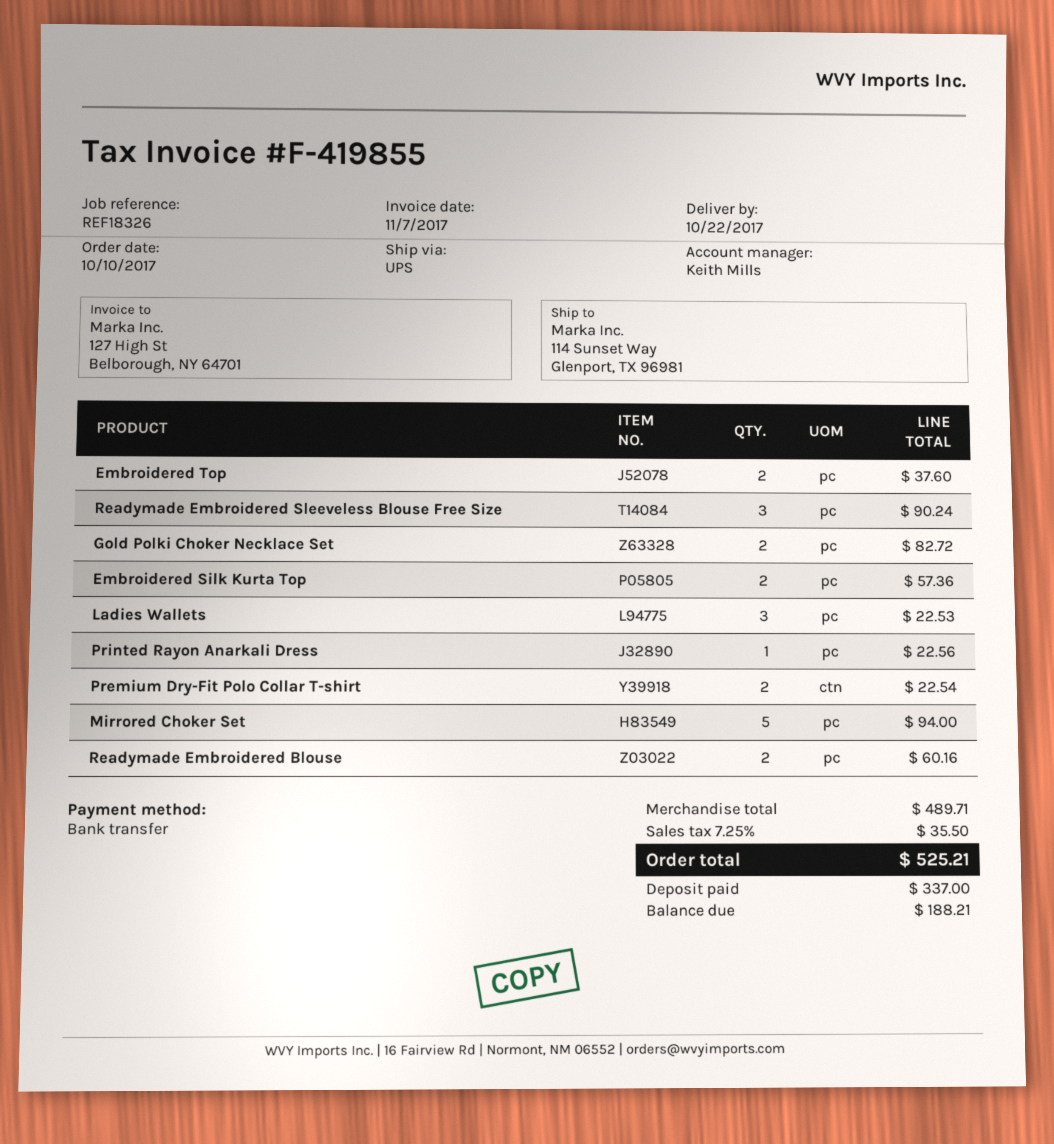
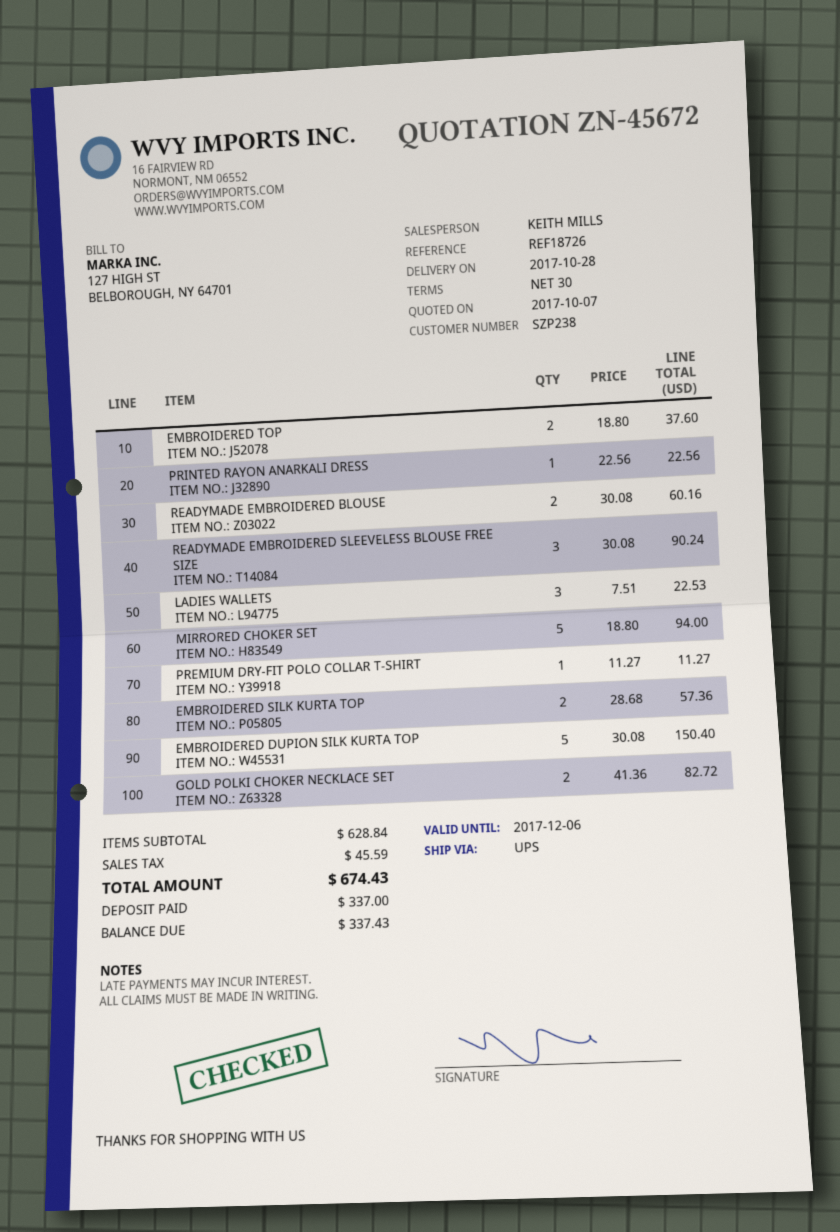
delivery date: 2017-10-22 -> 2017-10-28
reference: REF18326 -> REF18726
Premium Dry-Fit Polo Collar T-shirt: 2 for 22.54 -> 1 for 11.27
EMBROIDERED DUPION SILK KURTA TOP: none -> 5 for 150.40
subtotal: 489.71 -> 628.84
tax: 35.50 -> 45.59
total: 525.21 -> 674.43
balance: 188.21 -> 337.43

